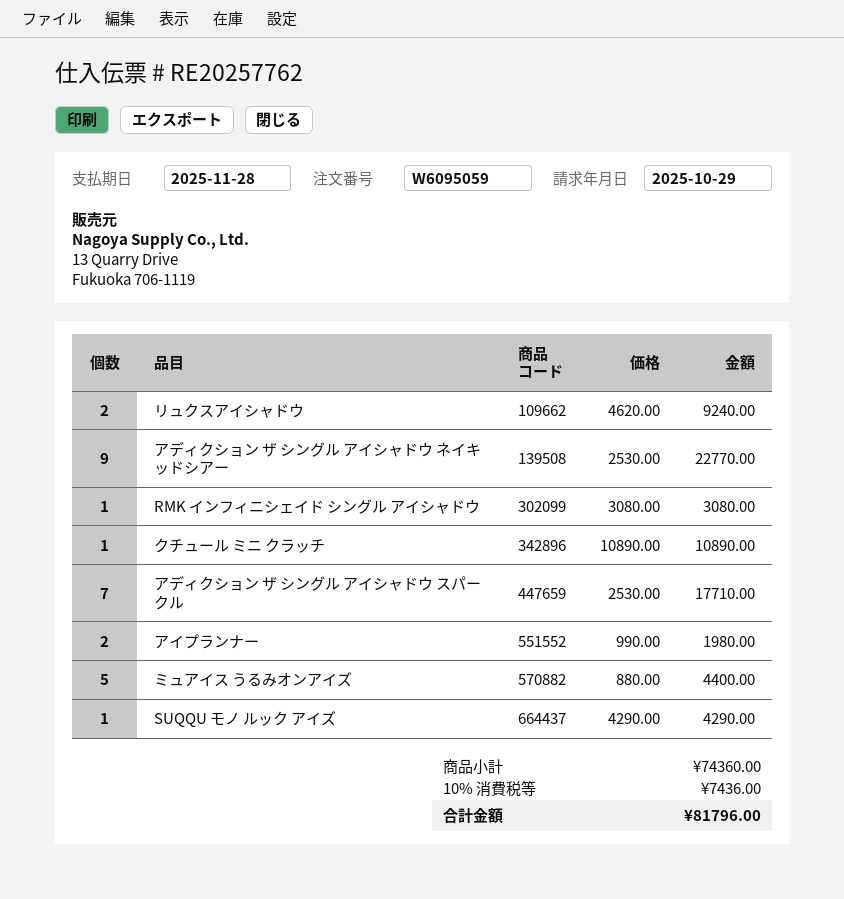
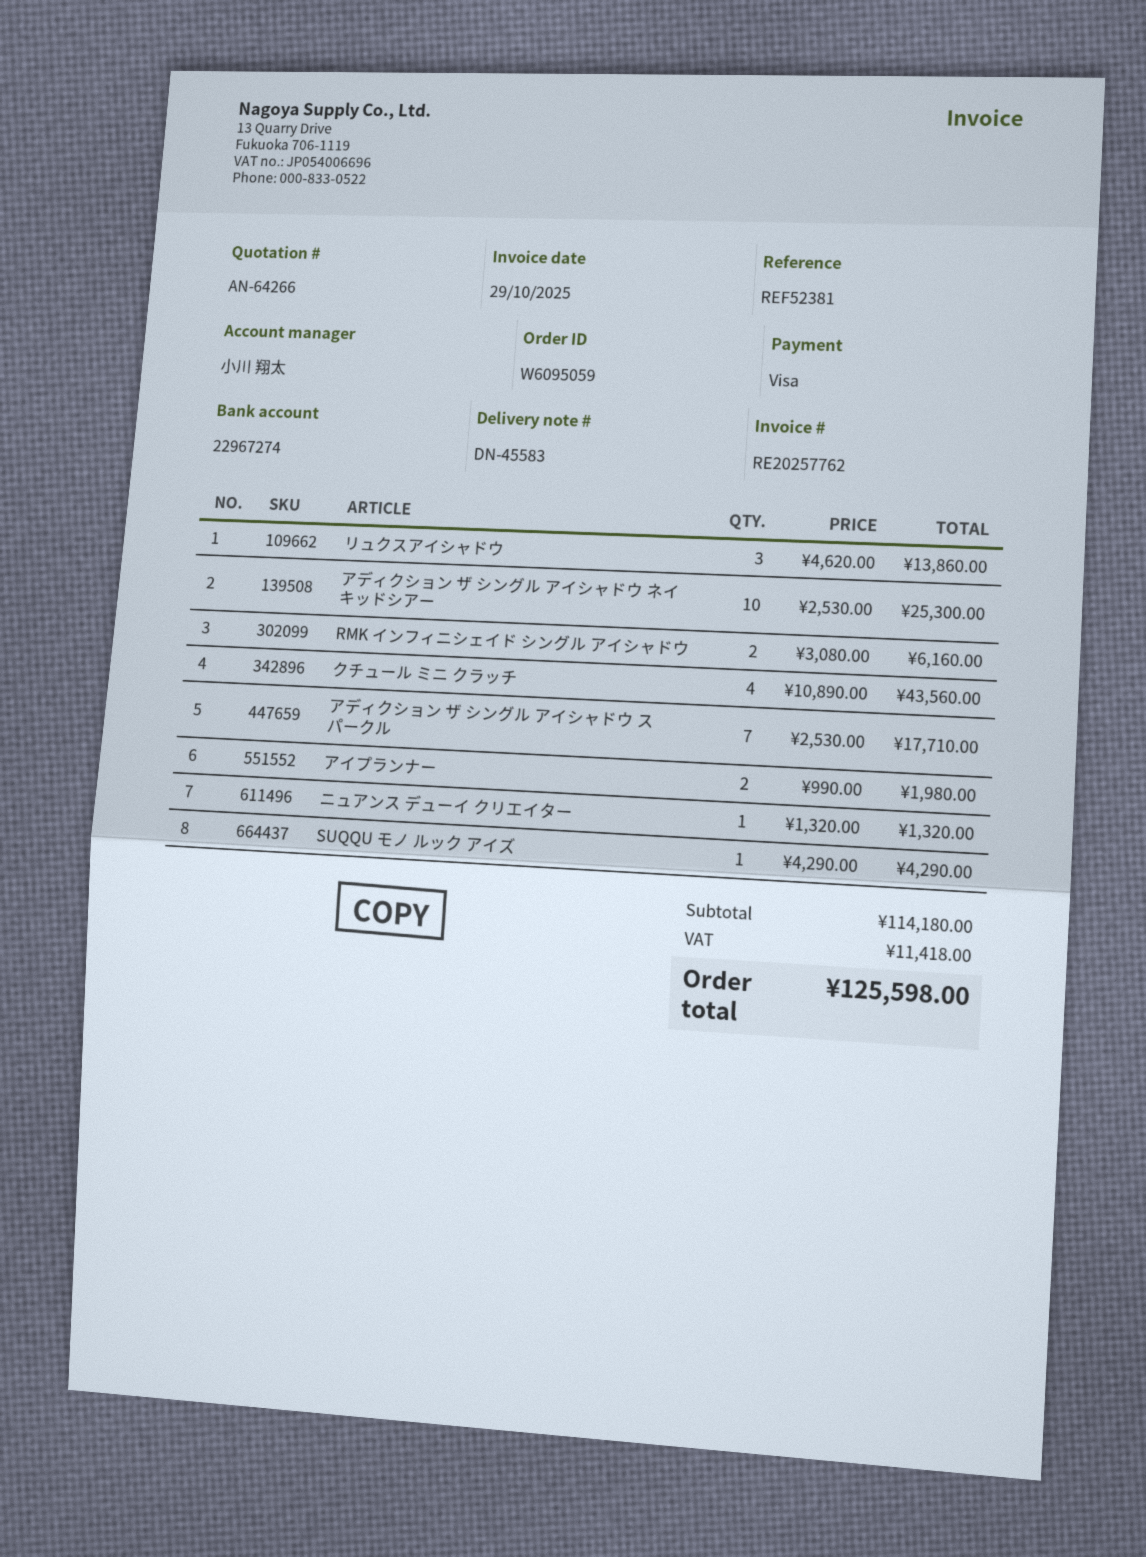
リュクスアイシャドウ: 2 x 4620.00 = 9240.00 -> 3 x 4620.00 = 13860.00
アディクション ザ シングル アイシャドウ ネイキッドシアー: 9 x 2530.00 = 22770.00 -> 10 x 2530.00 = 25300.00
RMK インフィニシェイド シングル アイシャドウ: 1 x 3080.00 = 3080.00 -> 2 x 3080.00 = 6160.00
クチュール ミニ クラッチ: 1 x 10890.00 = 10890.00 -> 4 x 10890.00 = 43560.00
ミュアイス うるみオンアイズ: 5 x 880.00 = 4400.00 -> none
ニュアンス デューイ クリエイター: none -> 1 x 1320.00 = 1320.00
subtotal: 74360.00 -> 114180.00
tax: 7436.00 -> 11418.00
total: 81796.00 -> 125598.00

